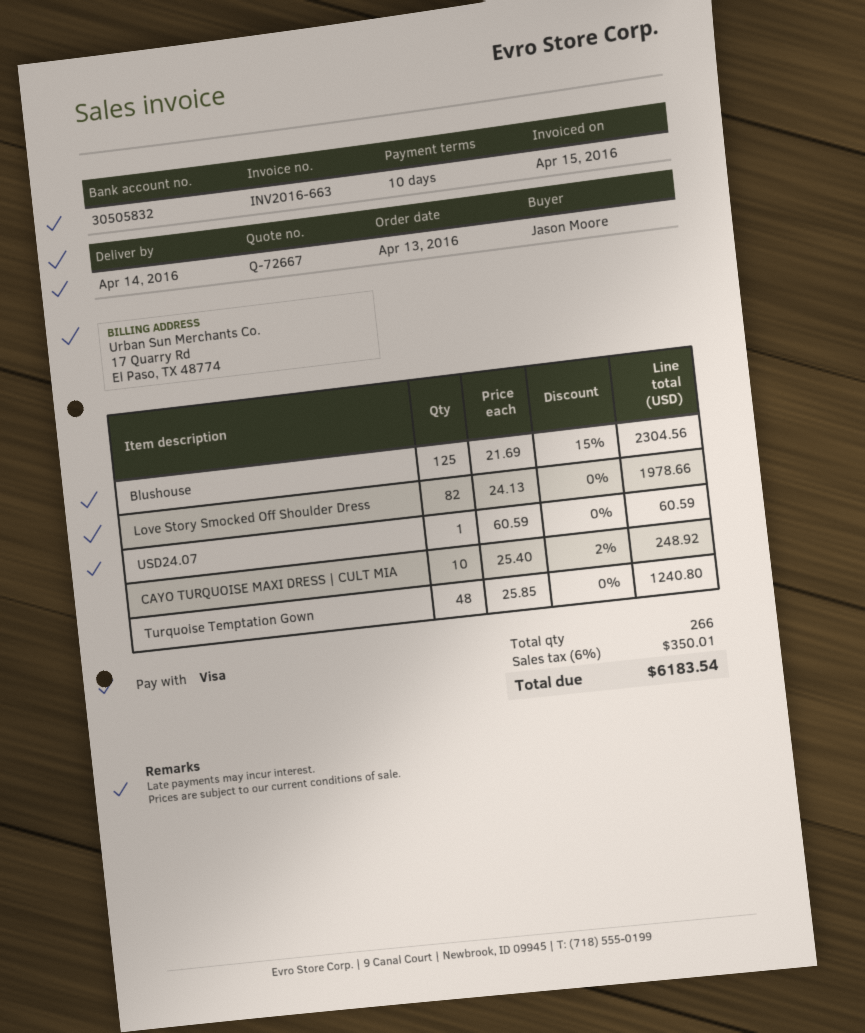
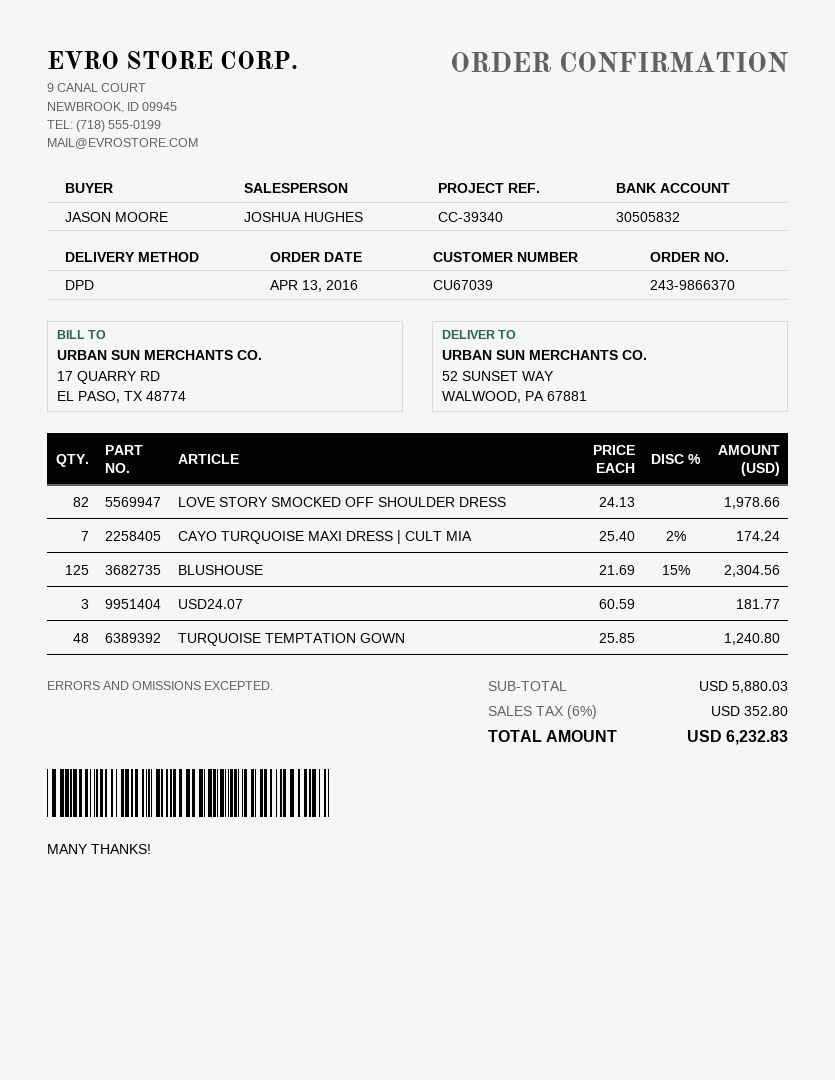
USD24.07: 1 x 60.59 = 60.59 -> 3 x 60.59 = 181.77
CAYO TURQUOISE MAXI DRESS | CULT MIA: 10 x 25.40 - 2% = 248.92 -> 7 x 25.40 - 2% = 174.24
tax: 6% = 350.01 -> 6% = 352.80
total: 6183.54 -> 6232.83

